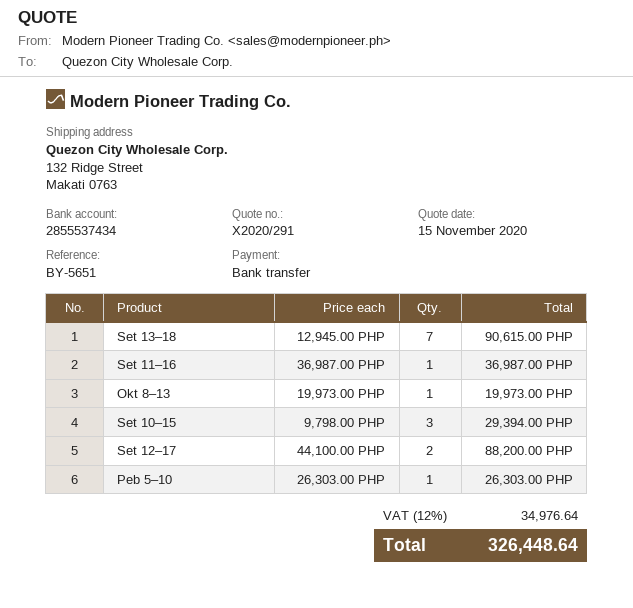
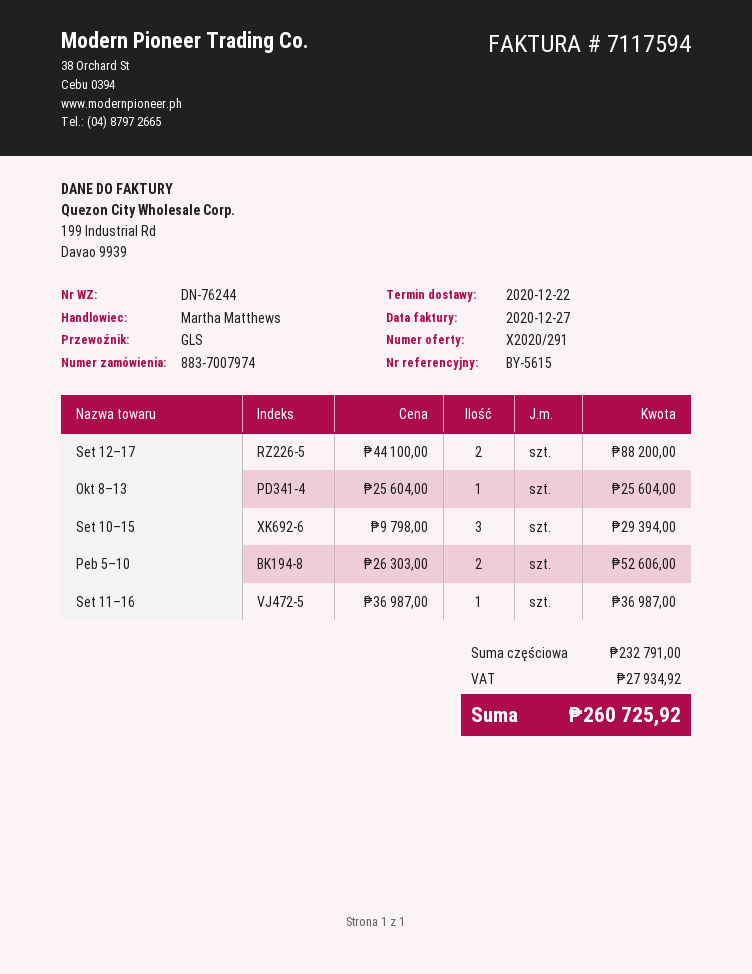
reference: BY-5651 -> BY-5615
Set 13–18: 7 x 12945.00 = 90615.00 -> none
Okt 8–13: 1 x 19973.00 = 19973.00 -> 1 x 25604.00 = 25604.00
Peb 5–10: 1 x 26303.00 = 26303.00 -> 2 x 26303.00 = 52606.00
tax: 34976.64 -> 27934.92
total: 326448.64 -> 260725.92

